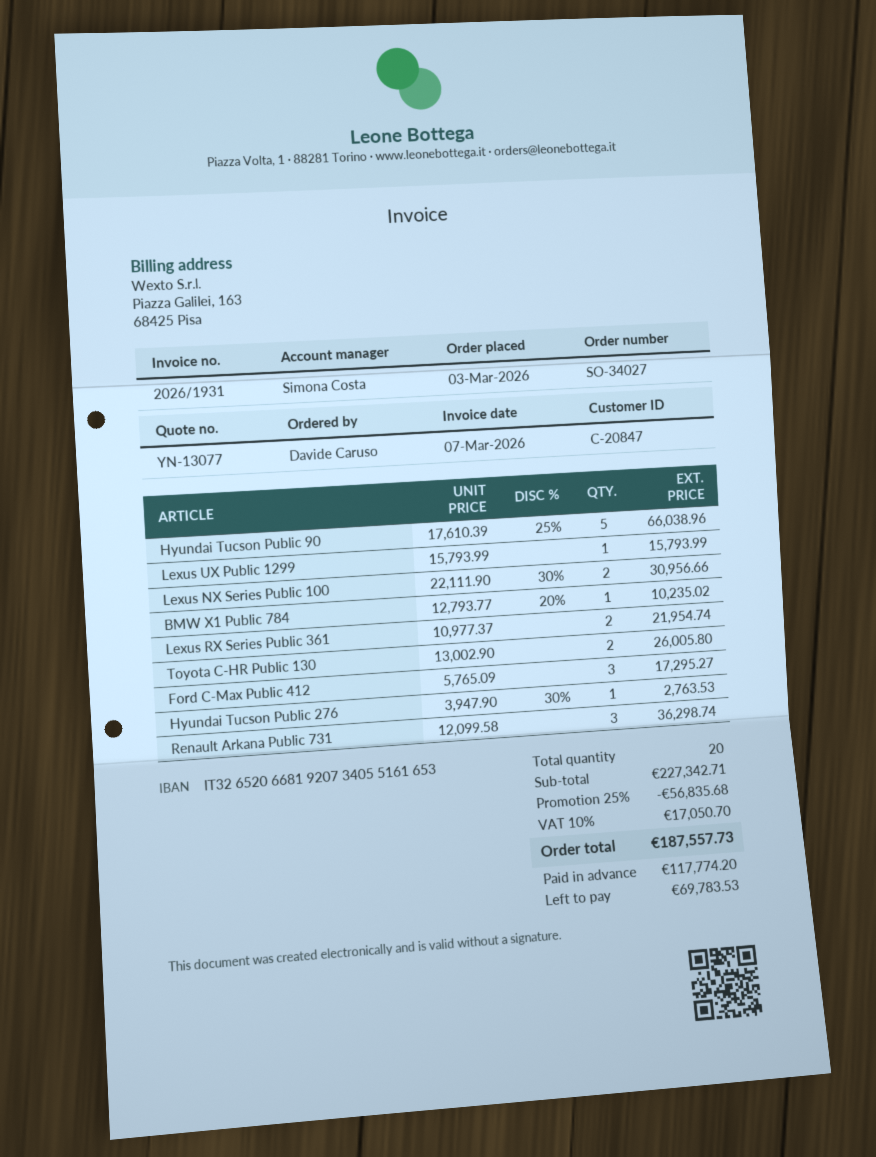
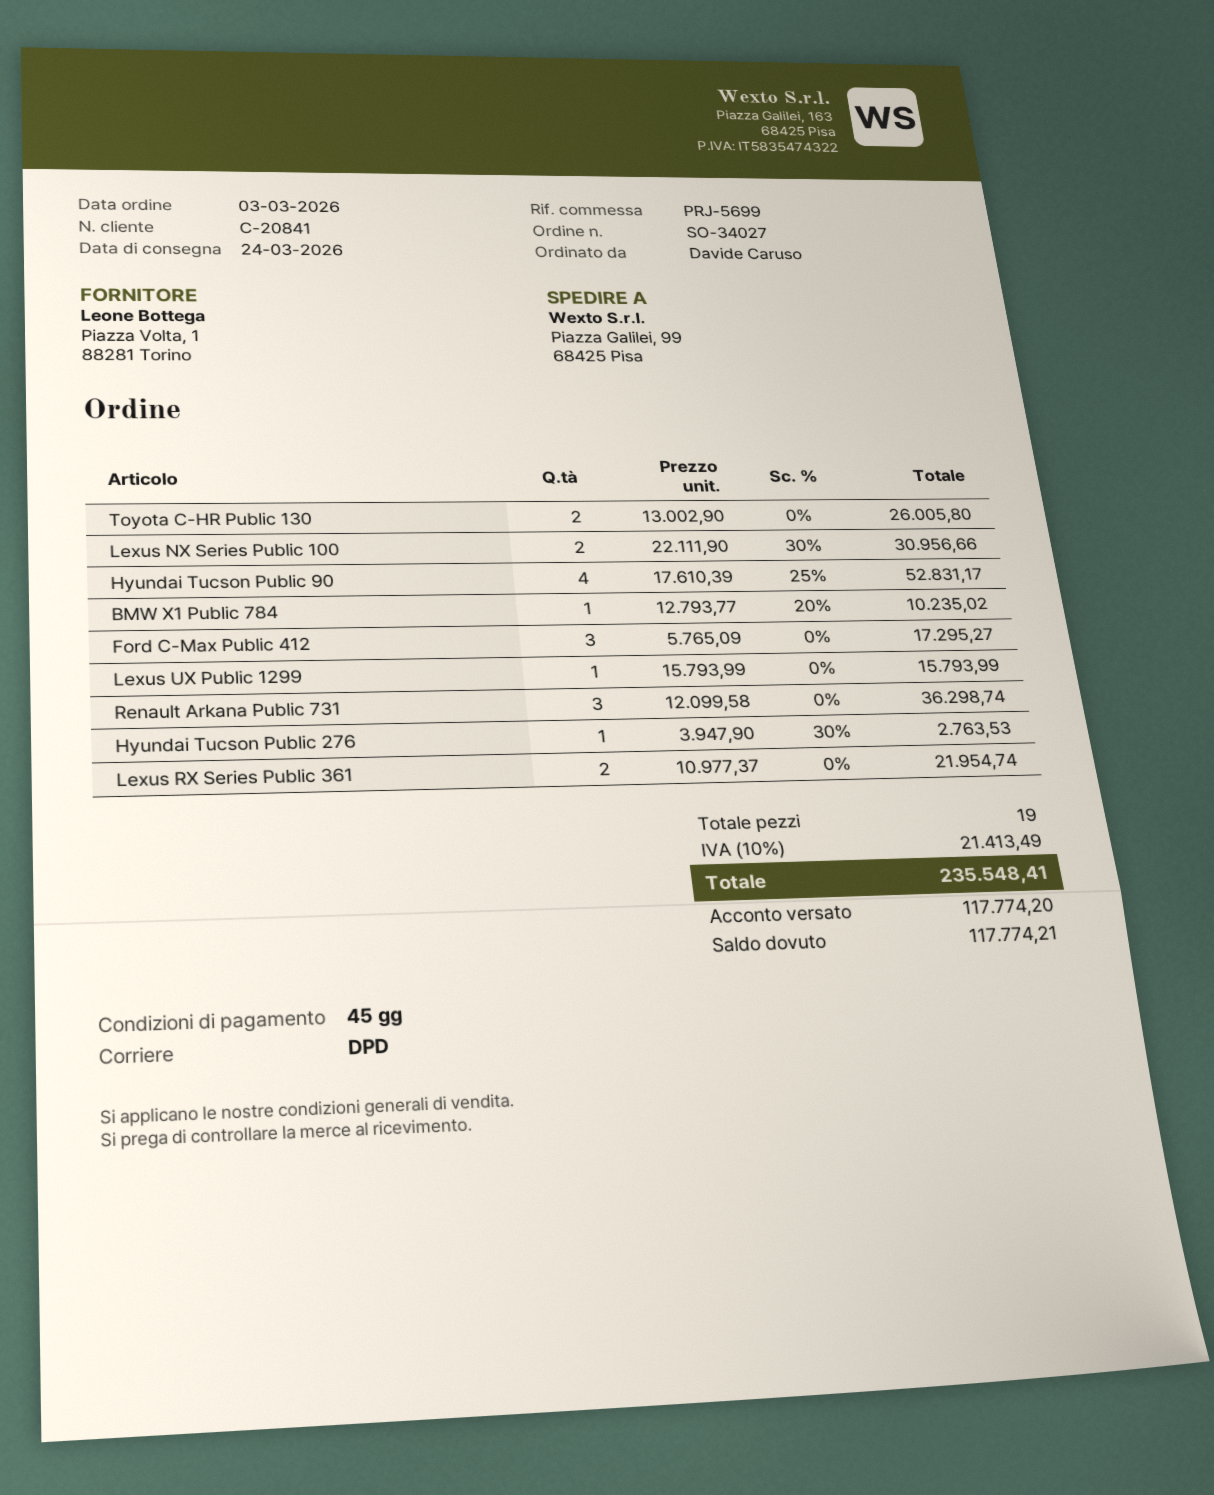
customer number: C-20847 -> C-20841
Hyundai Tucson Public 90: 5 x 17610.39 - 25% = 66038.96 -> 4 x 17610.39 - 25% = 52831.17
total quantity: 20 -> 19
discount: 25% = 56835.68 -> none
tax: 10% = 17050.70 -> 10% = 21413.49
total: 187557.73 -> 235548.41
balance: 69783.53 -> 117774.21

